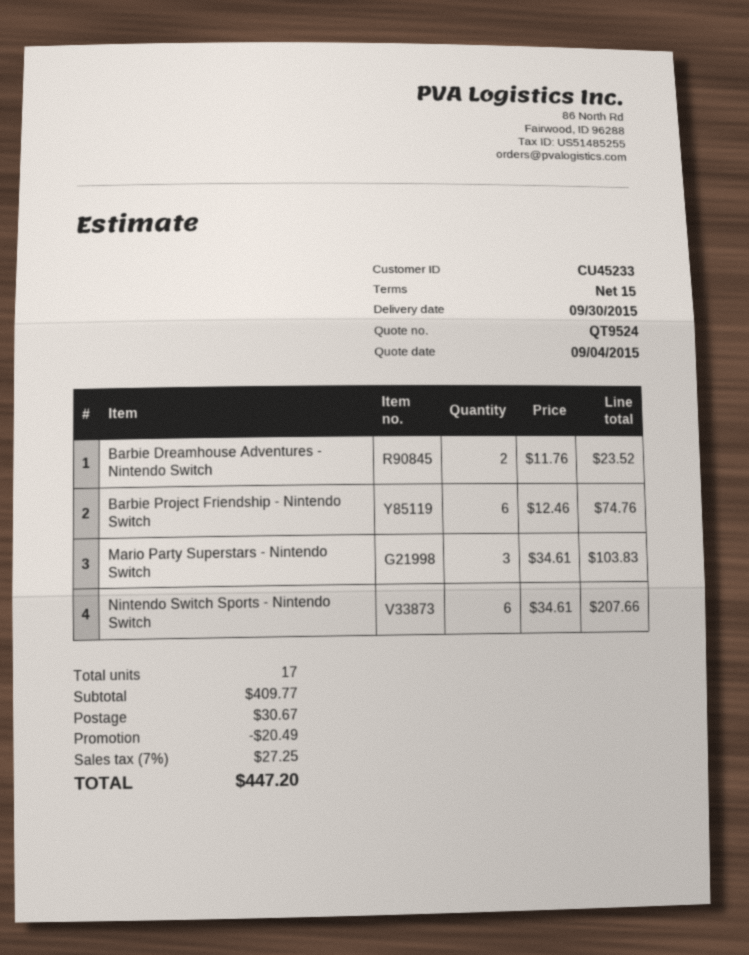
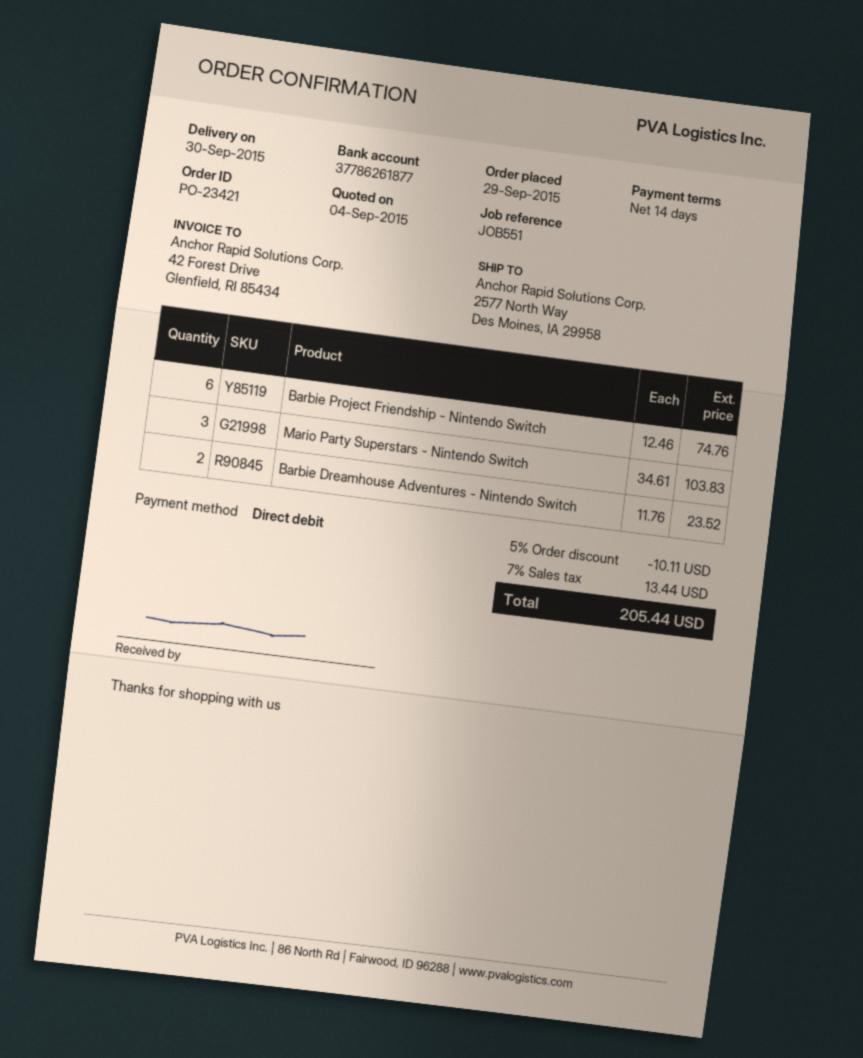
payment terms: 15 days -> 14 days
Nintendo Switch Sports - Nintendo Switch: 6 x 34.61 = 207.66 -> none
discount: 20.49 -> 10.11
shipping: 30.67 -> none
tax: 7% = 27.25 -> 7% = 13.44
total: 447.20 -> 205.44

